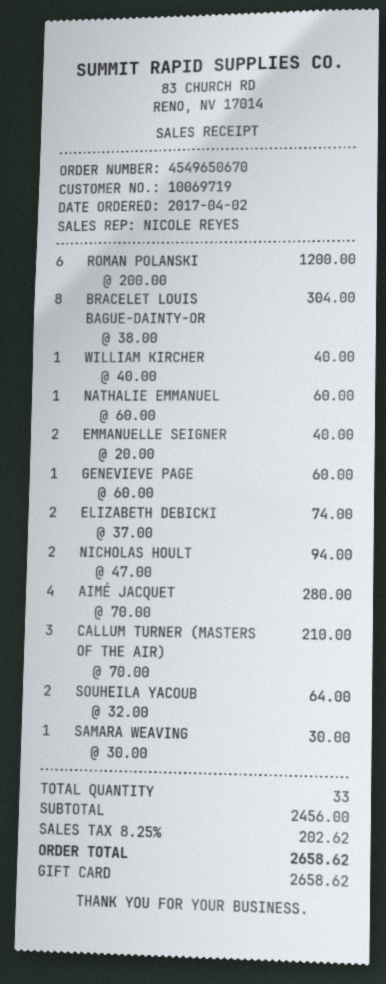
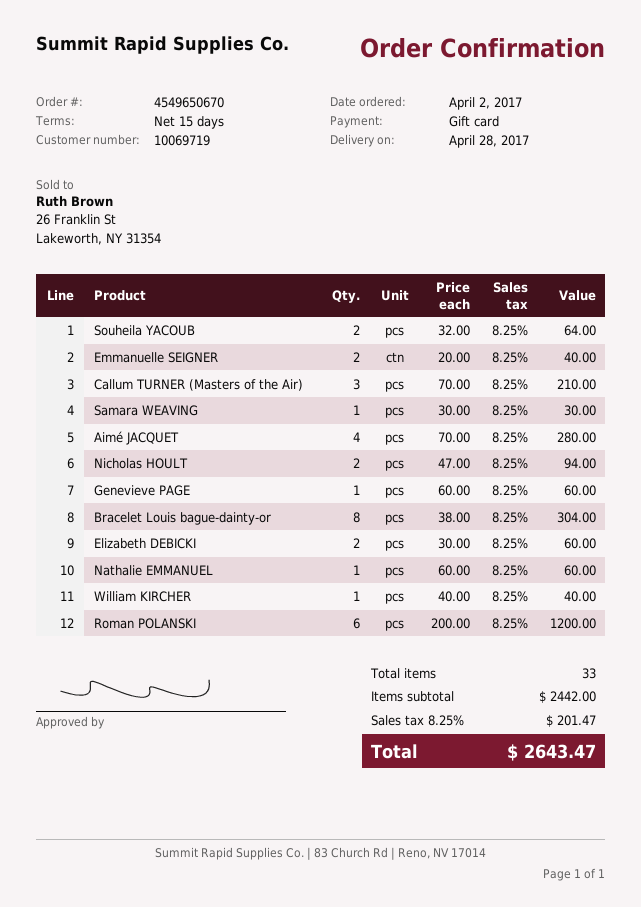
ELIZABETH DEBICKI: 2 x 37.00 = 74.00 -> 2 x 30.00 = 60.00
subtotal: 2456.00 -> 2442.00
tax: 8.25% = 202.62 -> 8.25% = 201.47
total: 2658.62 -> 2643.47

